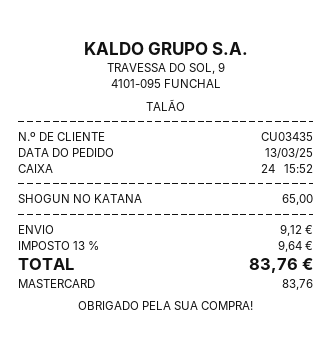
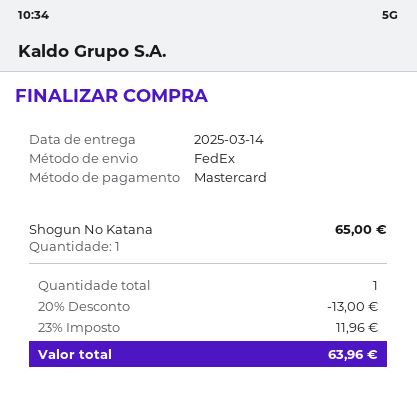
discount: none -> 20% = 13.00
shipping: 9.12 -> none
tax: 13% = 9.64 -> 23% = 11.96
total: 83.76 -> 63.96

